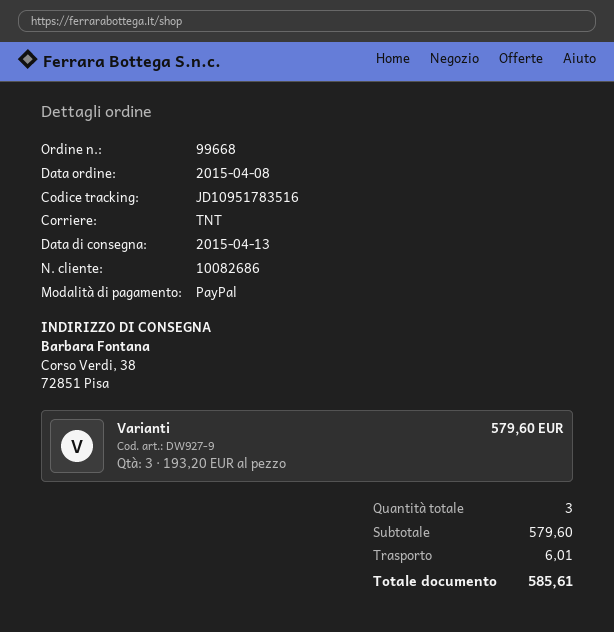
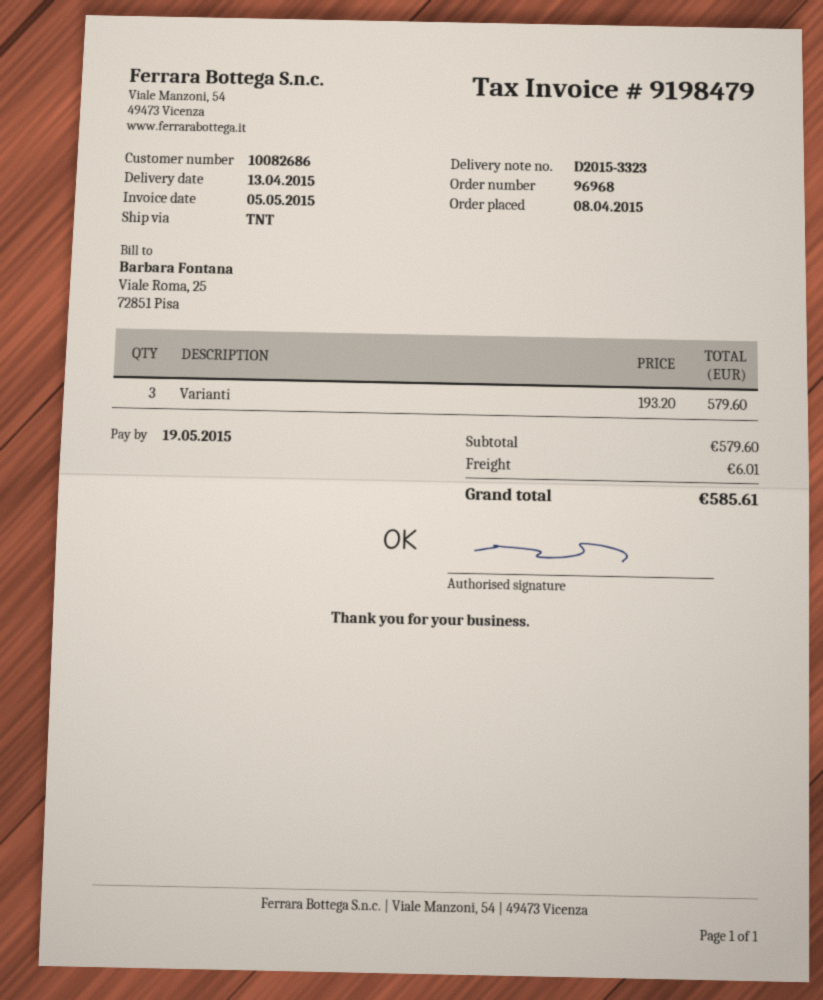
order number: 99668 -> 96968

